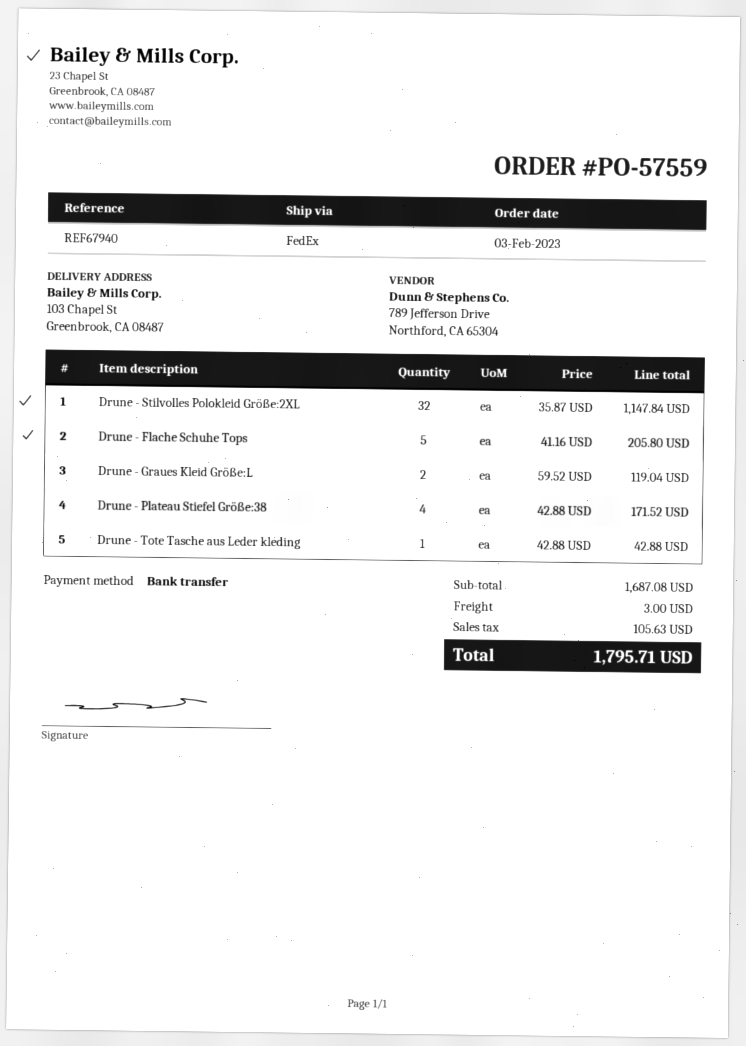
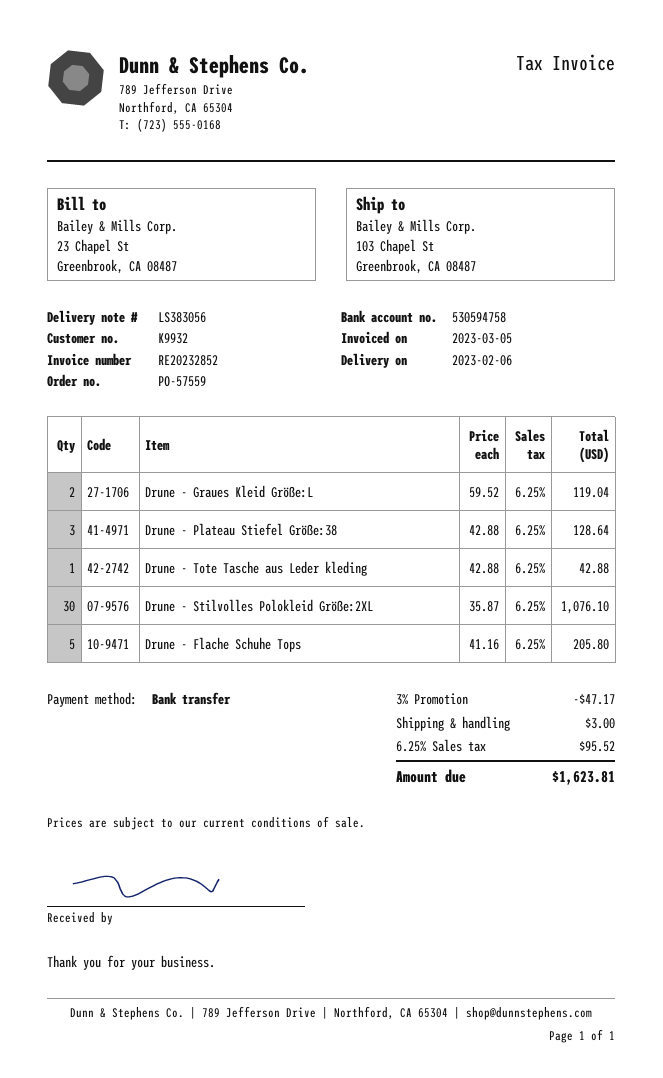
Drune - Stilvolles Polokleid Größe:2XL: 32 x 35.87 = 1147.84 -> 30 x 35.87 = 1076.10
Drune - Plateau Stiefel Größe:38: 4 x 42.88 = 171.52 -> 3 x 42.88 = 128.64
discount: none -> 3% = 47.17
tax: 105.63 -> 95.52
total: 1795.71 -> 1623.81

